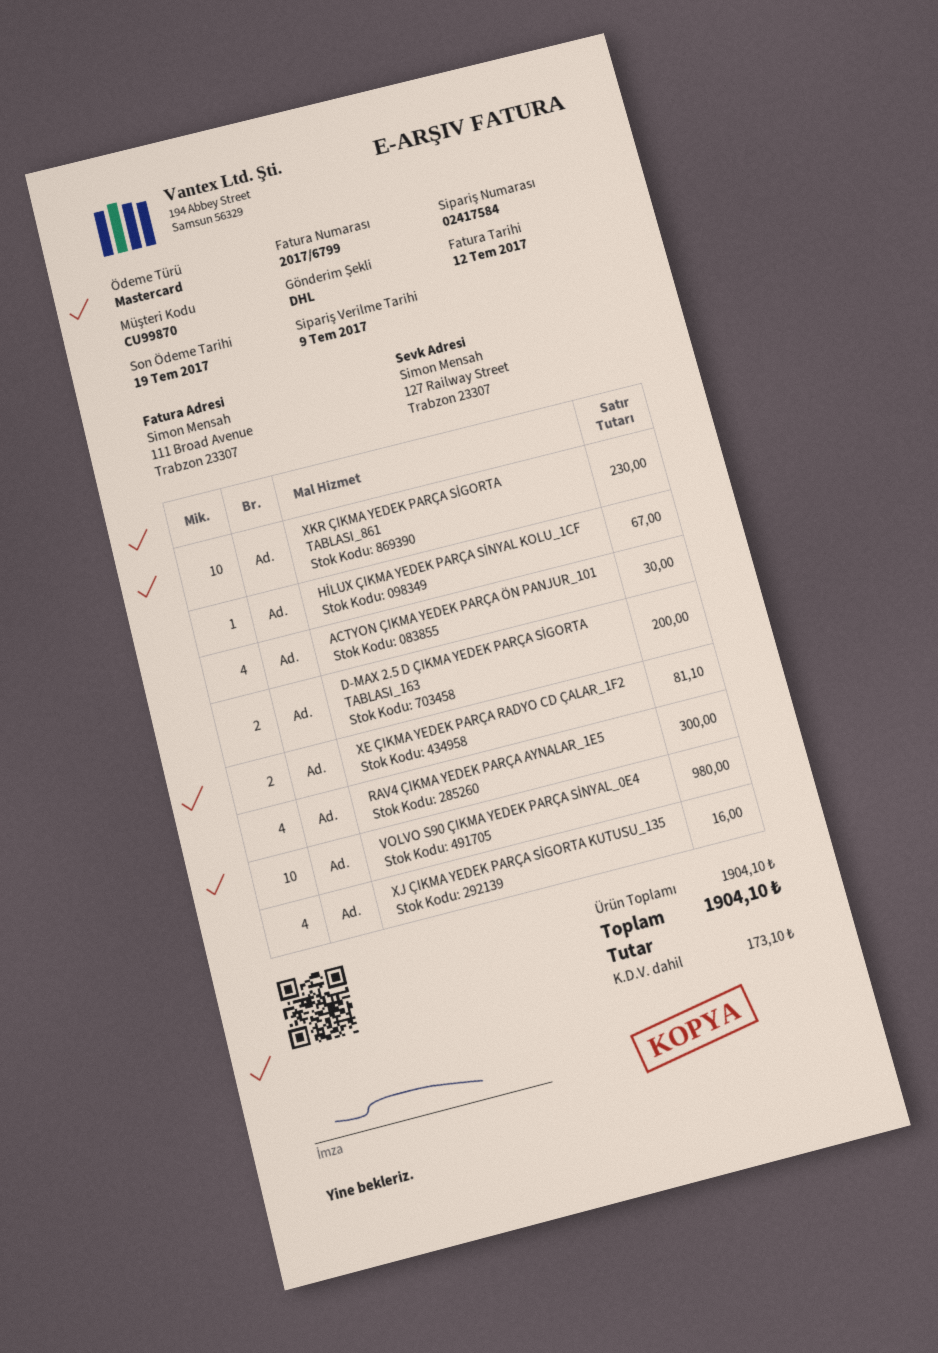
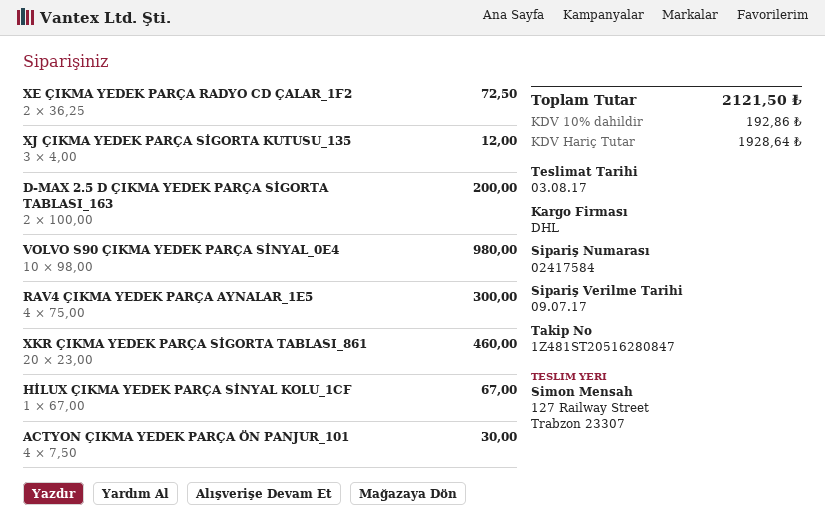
XKR ÇIKMA YEDEK PARÇA SİGORTA TABLASI_861: 10 for 230.00 -> 20 for 460.00
XE ÇIKMA YEDEK PARÇA RADYO CD ÇALAR_1F2: 2 for 81.10 -> 2 for 72.50
XJ ÇIKMA YEDEK PARÇA SİGORTA KUTUSU_135: 4 for 16.00 -> 3 for 12.00
tax: 173.10 -> 192.86
total: 1904.10 -> 2121.50

